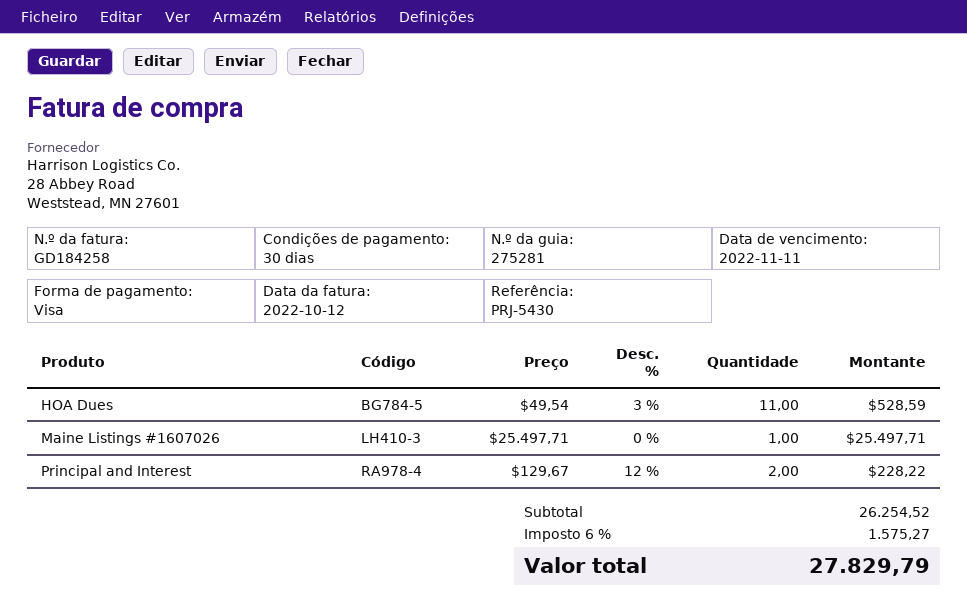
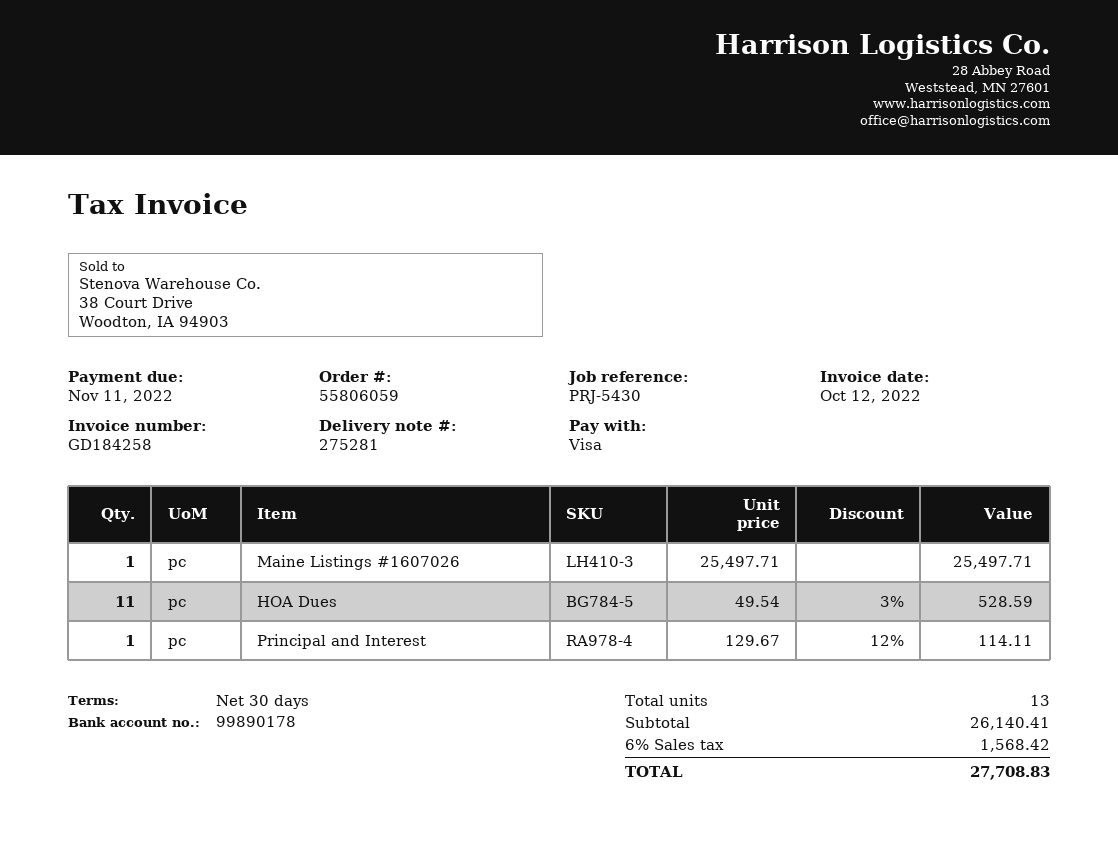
Principal and Interest: 2 x 129.67 - 12% = 228.22 -> 1 x 129.67 - 12% = 114.11
subtotal: 26254.52 -> 26140.41
tax: 6% = 1575.27 -> 6% = 1568.42
total: 27829.79 -> 27708.83

